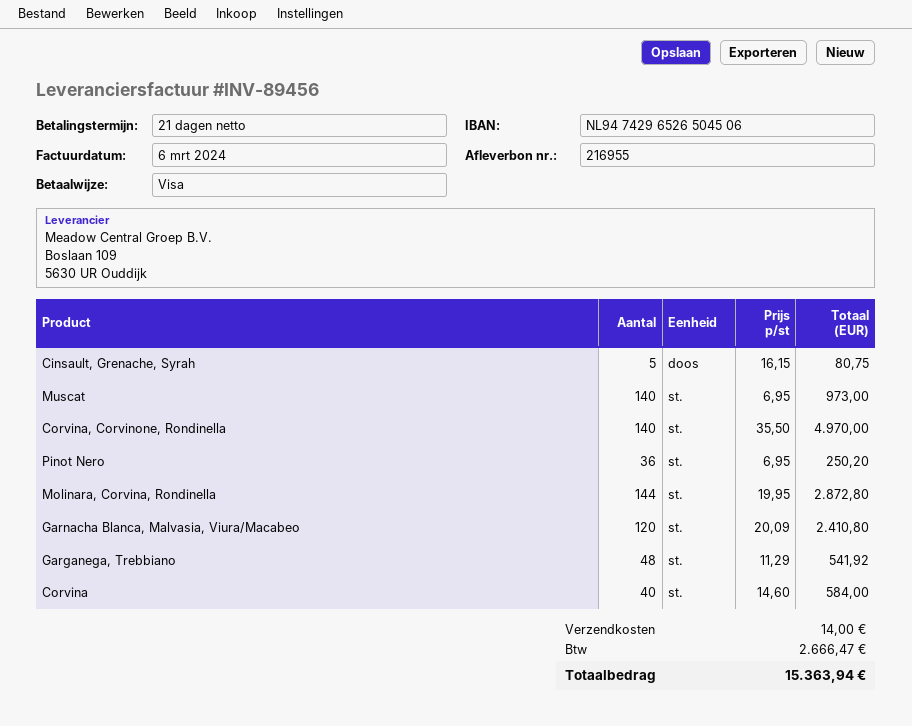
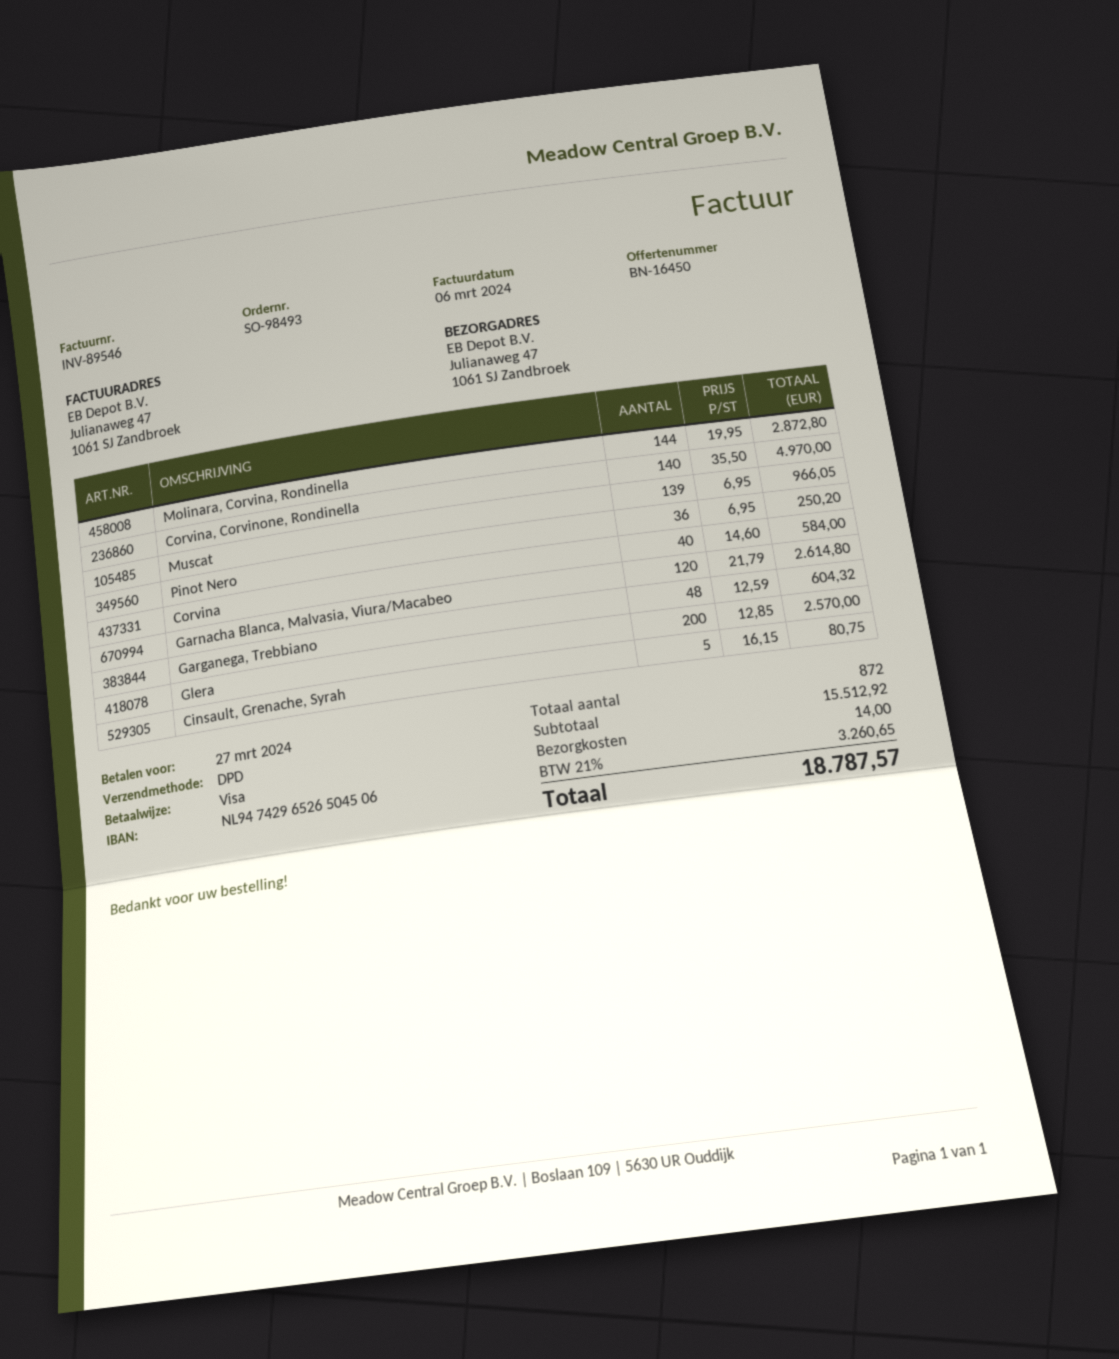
invoice number: INV-89456 -> INV-89546
Muscat: 140 x 6.95 = 973.00 -> 139 x 6.95 = 966.05
Garnacha Blanca, Malvasia, Viura/Macabeo: 120 x 20.09 = 2410.80 -> 120 x 21.79 = 2614.80
Garganega, Trebbiano: 48 x 11.29 = 541.92 -> 48 x 12.59 = 604.32
Glera: none -> 200 x 12.85 = 2570.00
tax: 2666.47 -> 3260.65
total: 15363.94 -> 18787.57

